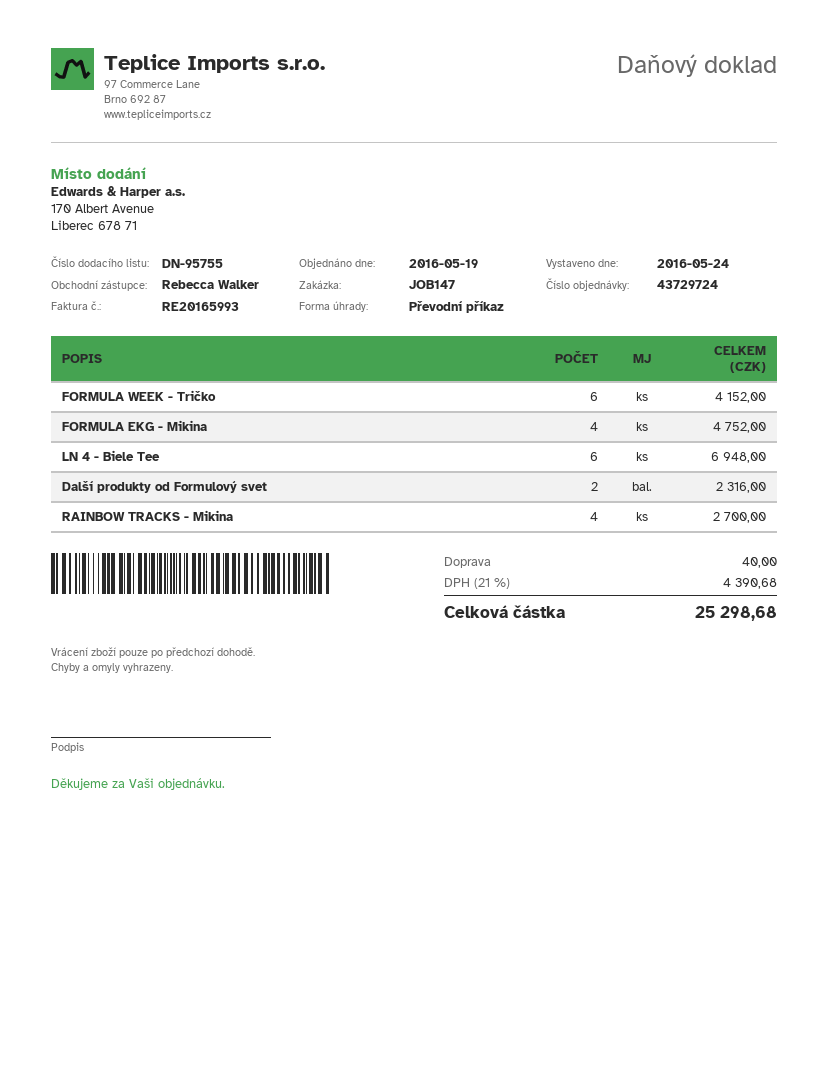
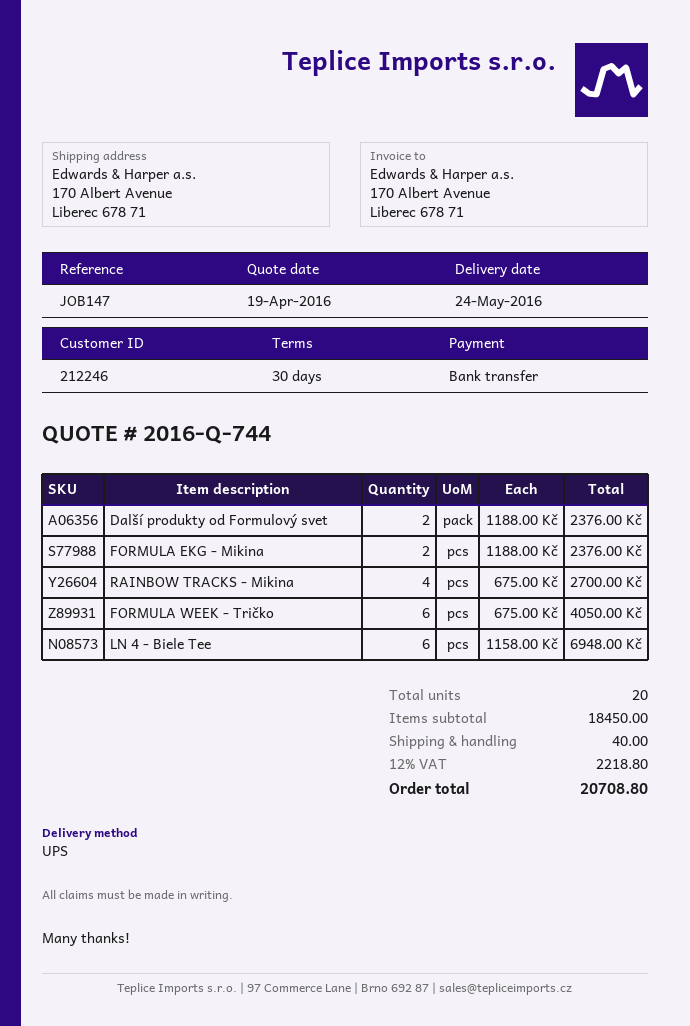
FORMULA WEEK - Tričko: 6 for 4152.00 -> 6 for 4050.00
FORMULA EKG - Mikina: 4 for 4752.00 -> 2 for 2376.00
Další produkty od Formulový svet: 2 for 2316.00 -> 2 for 2376.00
tax: 21% = 4390.68 -> 12% = 2218.80
total: 25298.68 -> 20708.80

